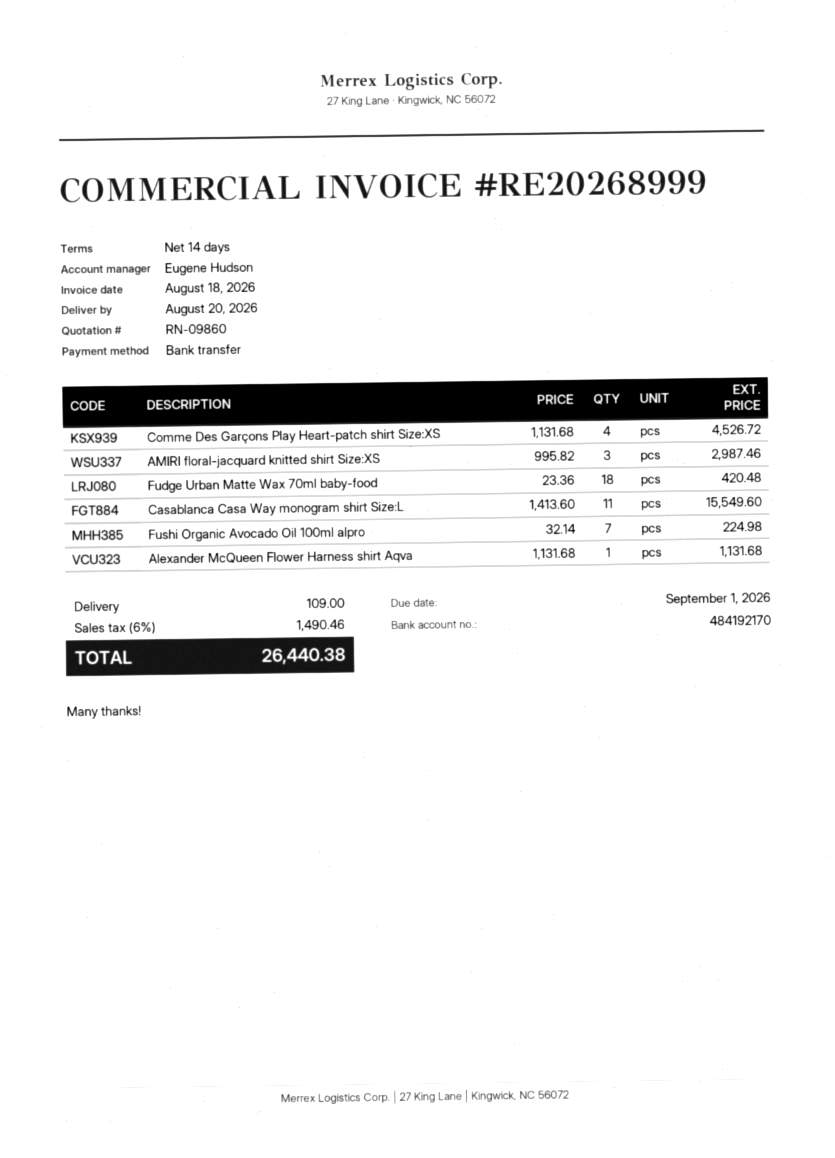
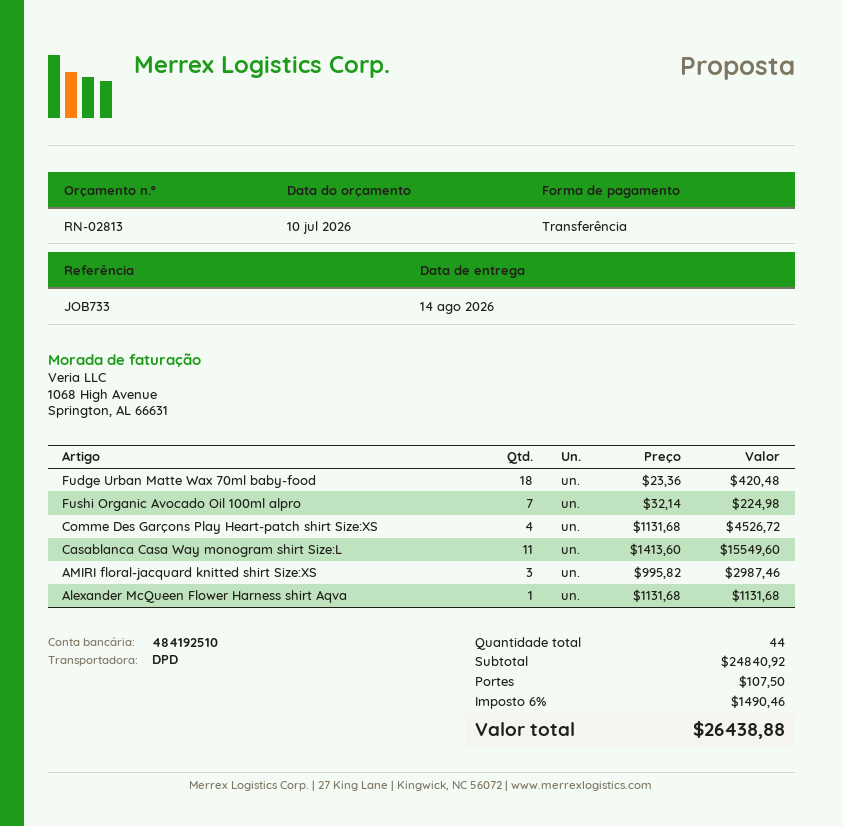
quote number: RN-09860 -> RN-02813
delivery date: 2026-08-20 -> 2026-08-14
bank account: 484192170 -> 484192510
shipping: 109.00 -> 107.50
total: 26440.38 -> 26438.88

